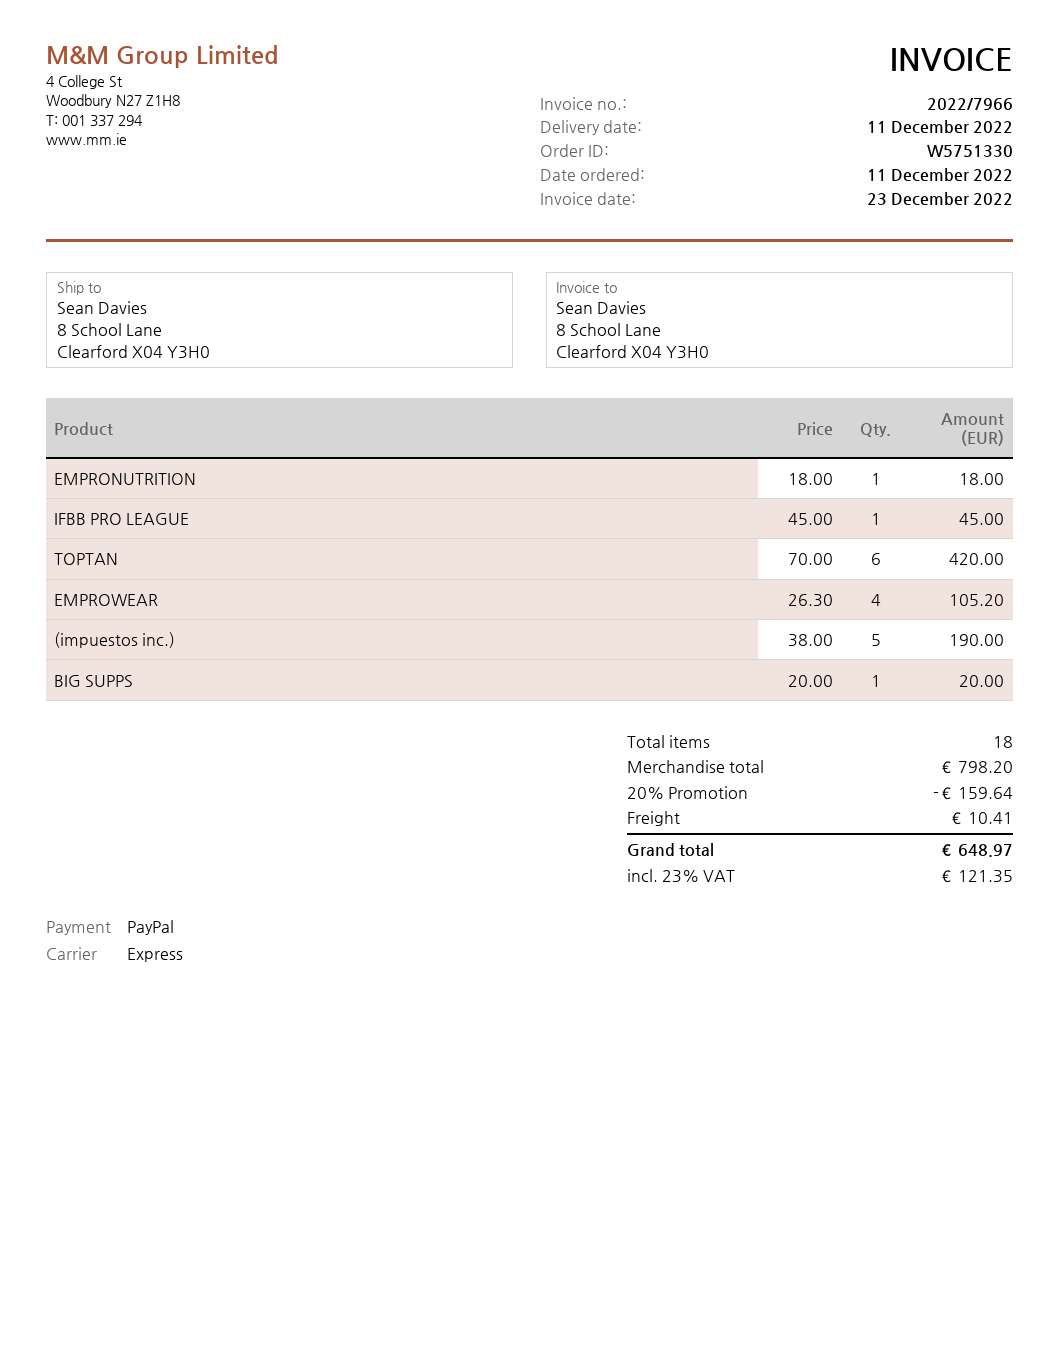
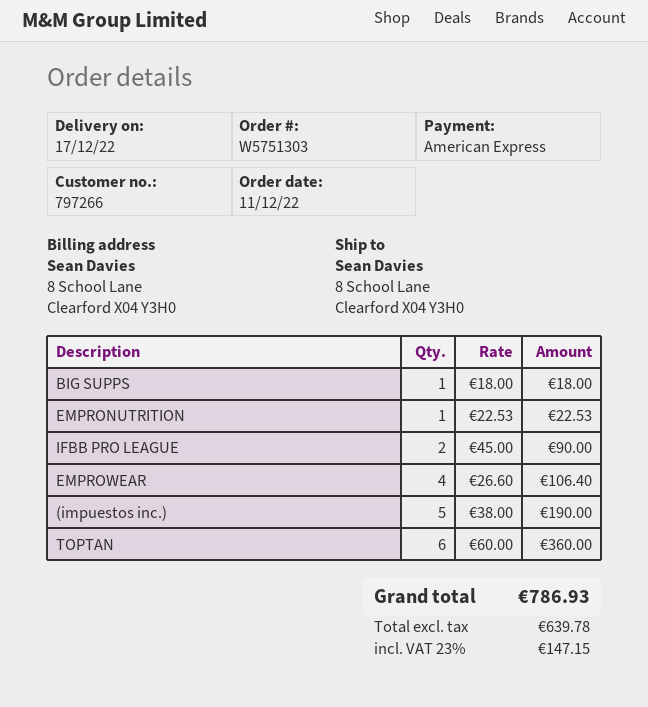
order number: W5751330 -> W5751303
delivery date: 2022-12-11 -> 2022-12-17
payment method: PayPal -> American Express
EMPRONUTRITION: 1 x 18.00 = 18.00 -> 1 x 22.53 = 22.53
IFBB PRO LEAGUE: 1 x 45.00 = 45.00 -> 2 x 45.00 = 90.00
TOPTAN: 6 x 70.00 = 420.00 -> 6 x 60.00 = 360.00
EMPROWEAR: 4 x 26.30 = 105.20 -> 4 x 26.60 = 106.40
BIG SUPPS: 1 x 20.00 = 20.00 -> 1 x 18.00 = 18.00
discount: 20% = 159.64 -> none
shipping: 10.41 -> none
tax: 23% = 121.35 -> 23% = 147.15
total: 648.97 -> 786.93

